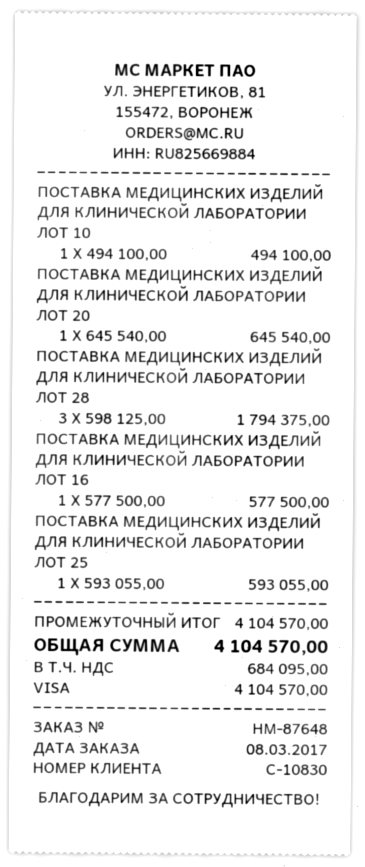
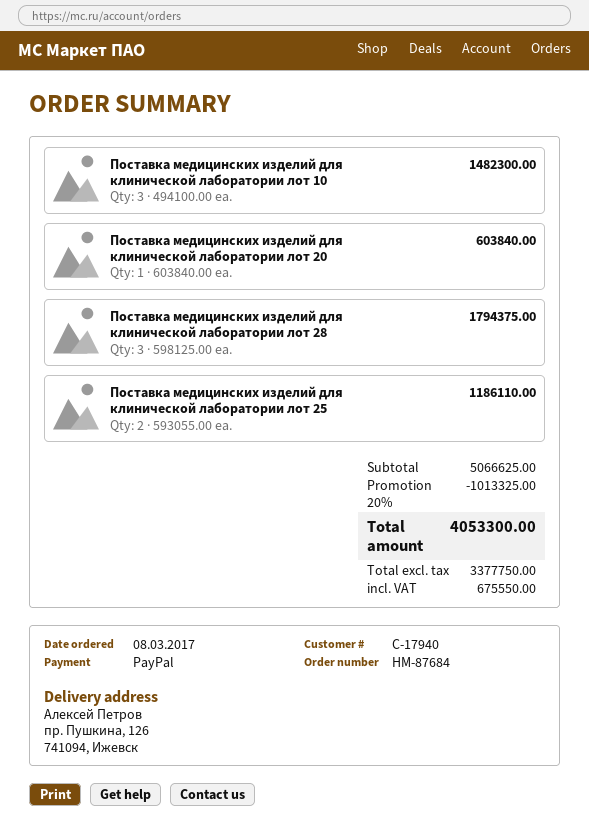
order number: HM-87648 -> HM-87684
customer number: C-10830 -> C-17940
payment method: Visa -> PayPal
ПОСТАВКА МЕДИЦИНСКИХ ИЗДЕЛИЙ ДЛЯ КЛИНИЧЕСКОЙ ЛАБОРАТОРИИ ЛОТ 10: 1 x 494100.00 = 494100.00 -> 3 x 494100.00 = 1482300.00
ПОСТАВКА МЕДИЦИНСКИХ ИЗДЕЛИЙ ДЛЯ КЛИНИЧЕСКОЙ ЛАБОРАТОРИИ ЛОТ 20: 1 x 645540.00 = 645540.00 -> 1 x 603840.00 = 603840.00
ПОСТАВКА МЕДИЦИНСКИХ ИЗДЕЛИЙ ДЛЯ КЛИНИЧЕСКОЙ ЛАБОРАТОРИИ ЛОТ 16: 1 x 577500.00 = 577500.00 -> none
ПОСТАВКА МЕДИЦИНСКИХ ИЗДЕЛИЙ ДЛЯ КЛИНИЧЕСКОЙ ЛАБОРАТОРИИ ЛОТ 25: 1 x 593055.00 = 593055.00 -> 2 x 593055.00 = 1186110.00
subtotal: 4104570.00 -> 5066625.00
discount: none -> 20% = 1013325.00
tax: 684095.00 -> 675550.00
total: 4104570.00 -> 4053300.00

